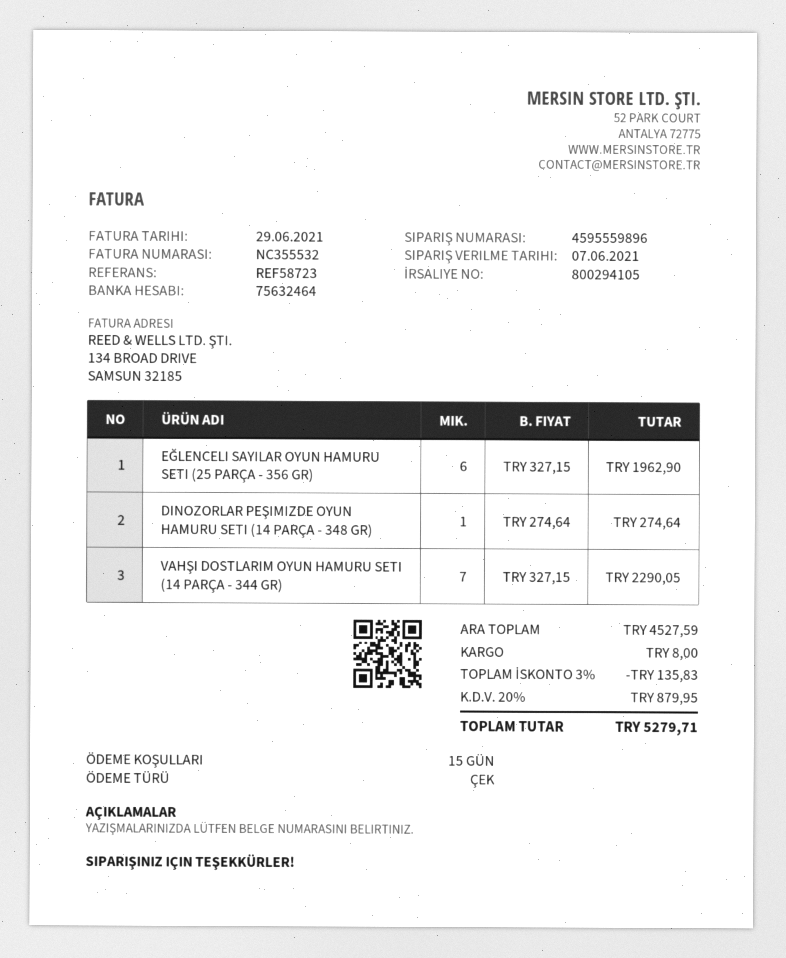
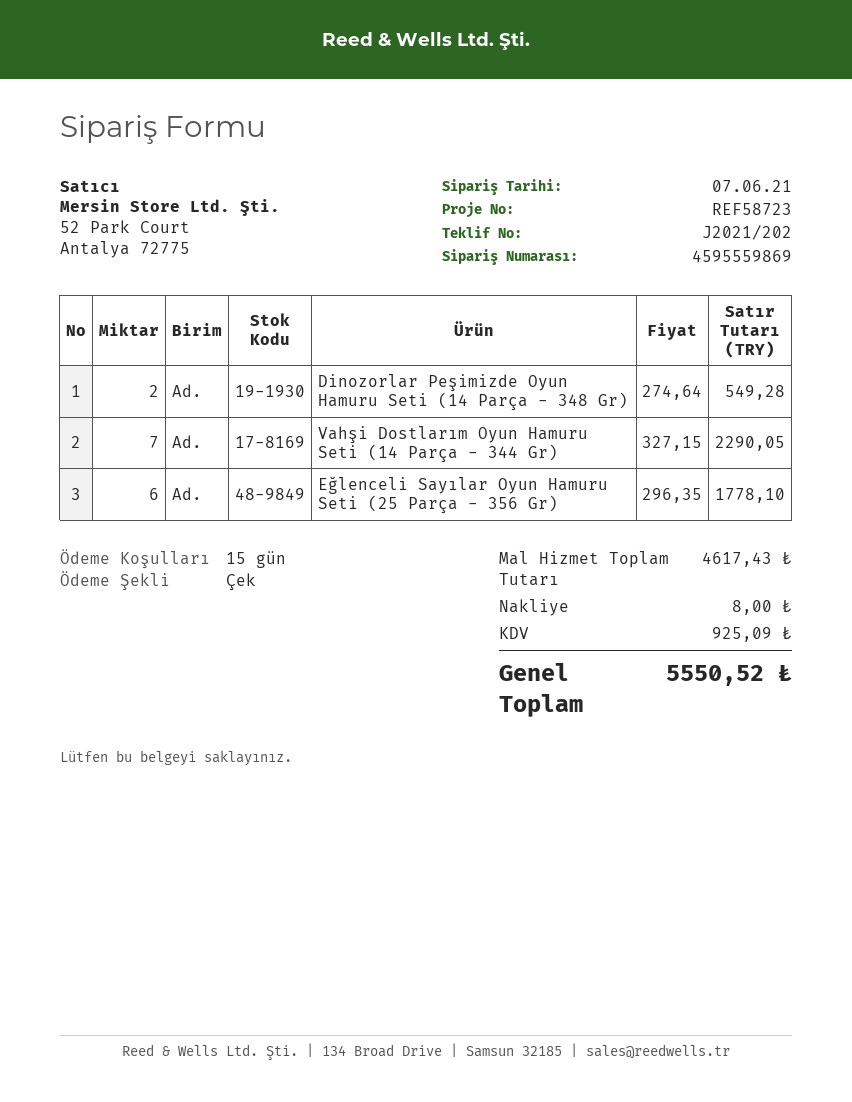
order number: 4595559896 -> 4595559869
EĞLENCELI SAYILAR OYUN HAMURU SETI (25 PARÇA - 356 GR): 6 x 327.15 = 1962.90 -> 6 x 296.35 = 1778.10
DINOZORLAR PEŞIMIZDE OYUN HAMURU SETI (14 PARÇA - 348 GR): 1 x 274.64 = 274.64 -> 2 x 274.64 = 549.28
subtotal: 4527.59 -> 4617.43
discount: 3% = 135.83 -> none
tax: 879.95 -> 925.09
total: 5279.71 -> 5550.52

